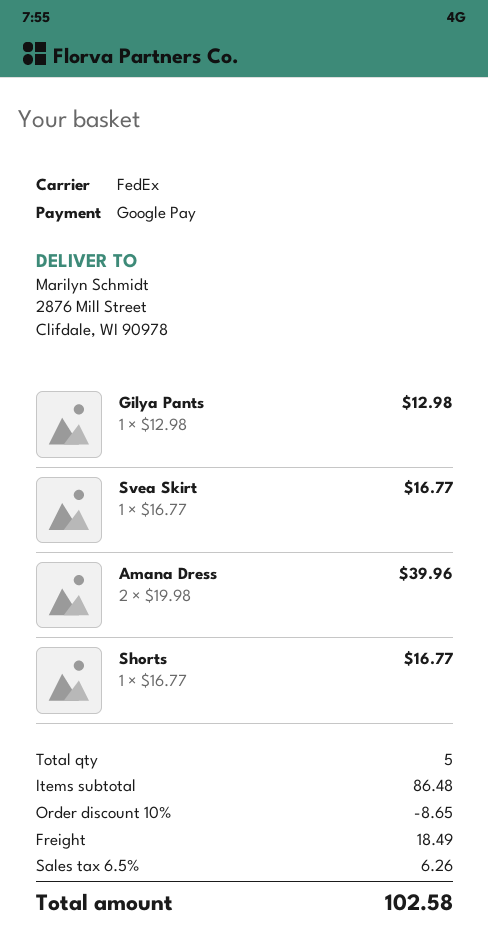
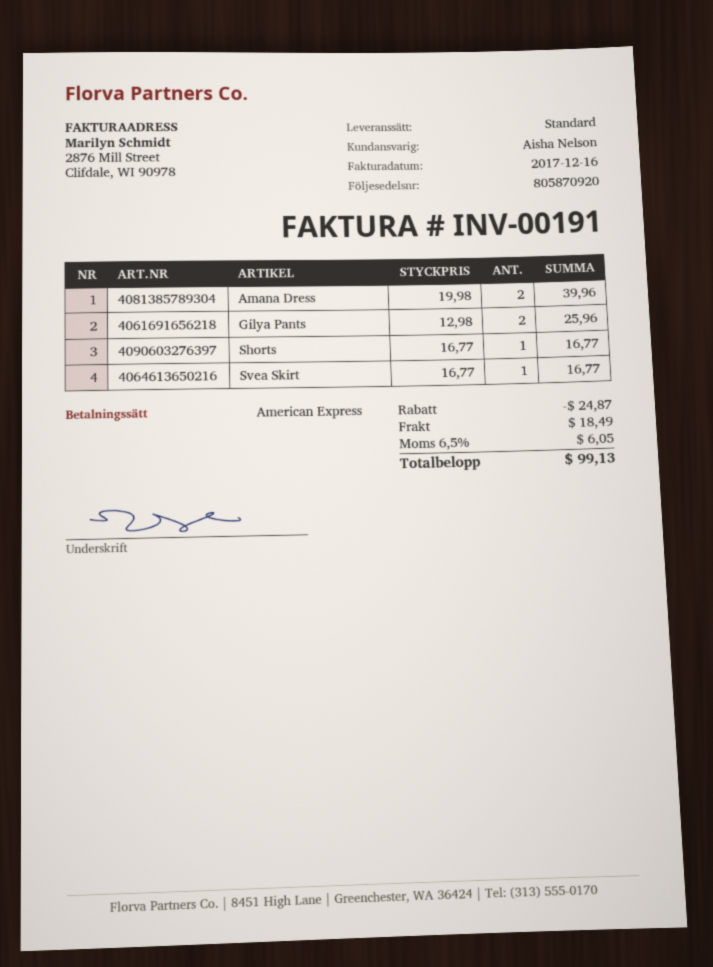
payment method: Google Pay -> American Express
shipping method: FedEx -> standard
Gilya Pants: 1 x 12.98 = 12.98 -> 2 x 12.98 = 25.96
discount: 8.65 -> 24.87
tax: 6.5% = 6.26 -> 6.5% = 6.05
total: 102.58 -> 99.13

